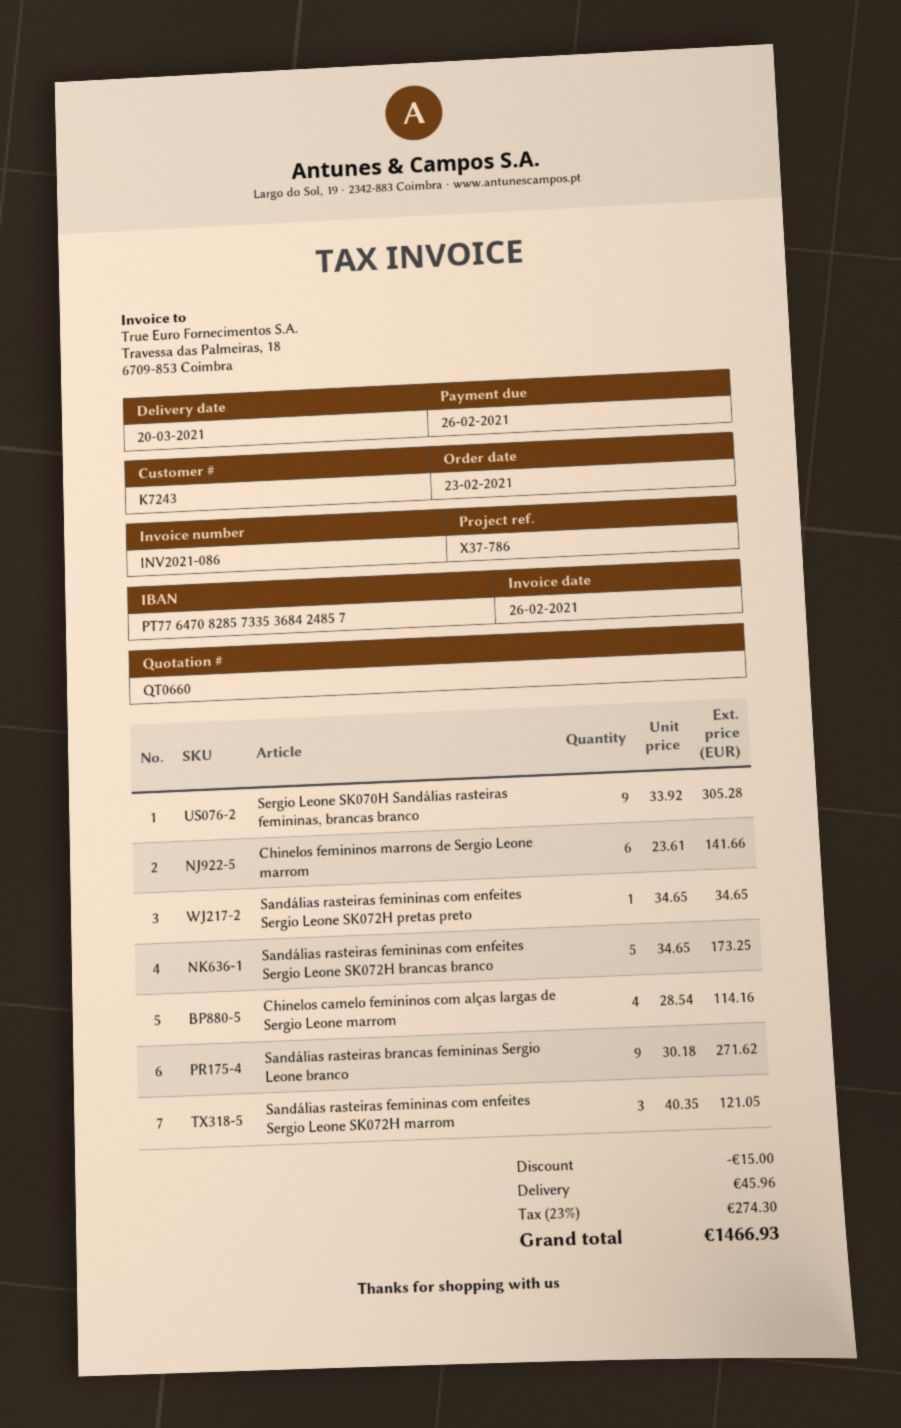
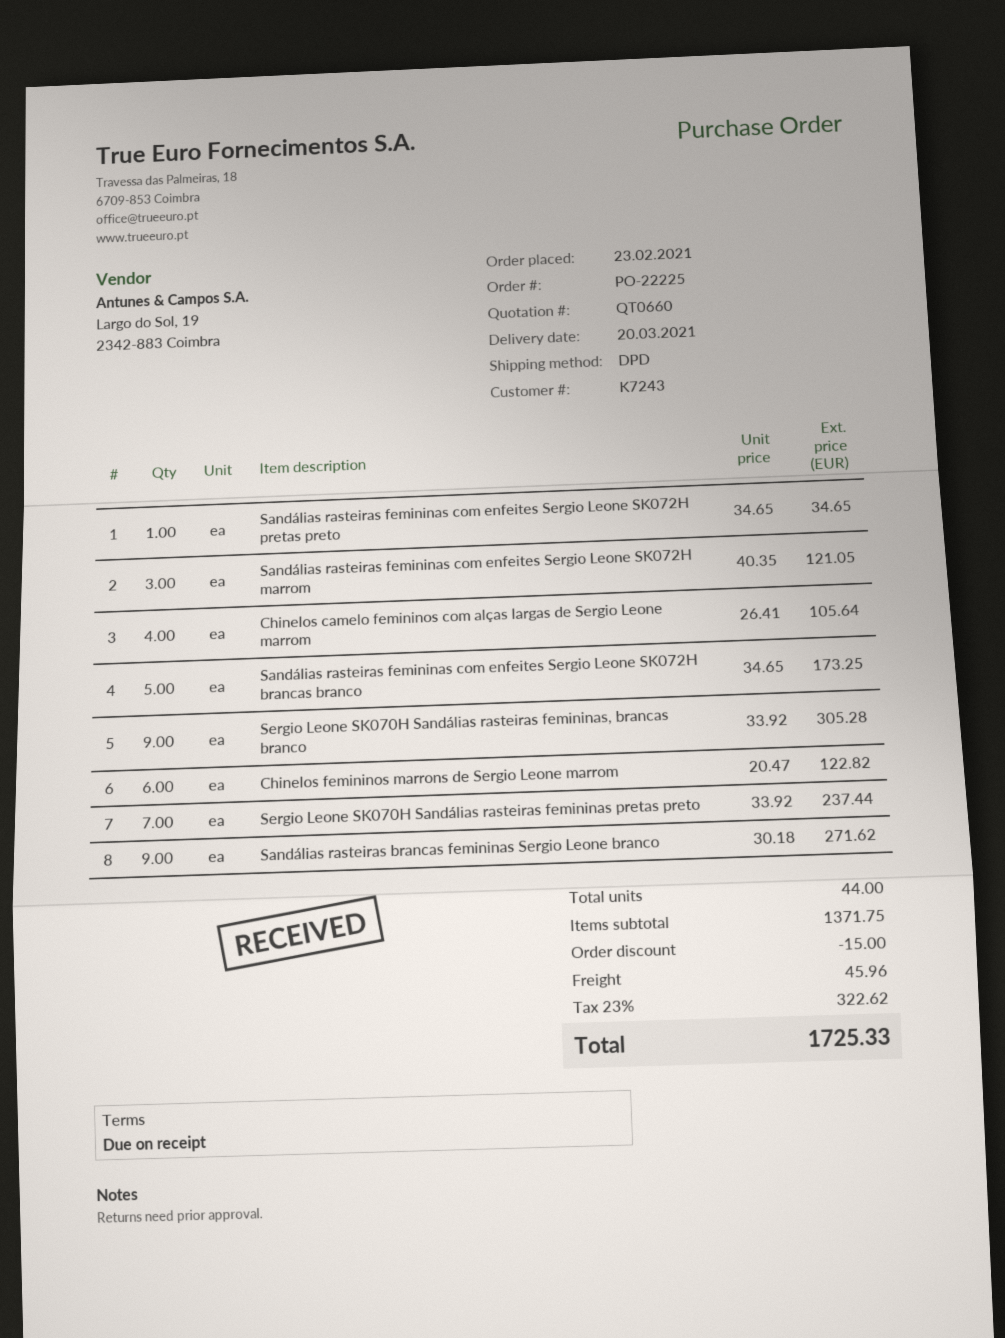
Chinelos femininos marrons de Sergio Leone marrom: 6 x 23.61 = 141.66 -> 6 x 20.47 = 122.82
Chinelos camelo femininos com alças largas de Sergio Leone marrom: 4 x 28.54 = 114.16 -> 4 x 26.41 = 105.64
Sergio Leone SK070H Sandálias rasteiras femininas pretas preto: none -> 7 x 33.92 = 237.44
tax: 23% = 274.30 -> 23% = 322.62
total: 1466.93 -> 1725.33

